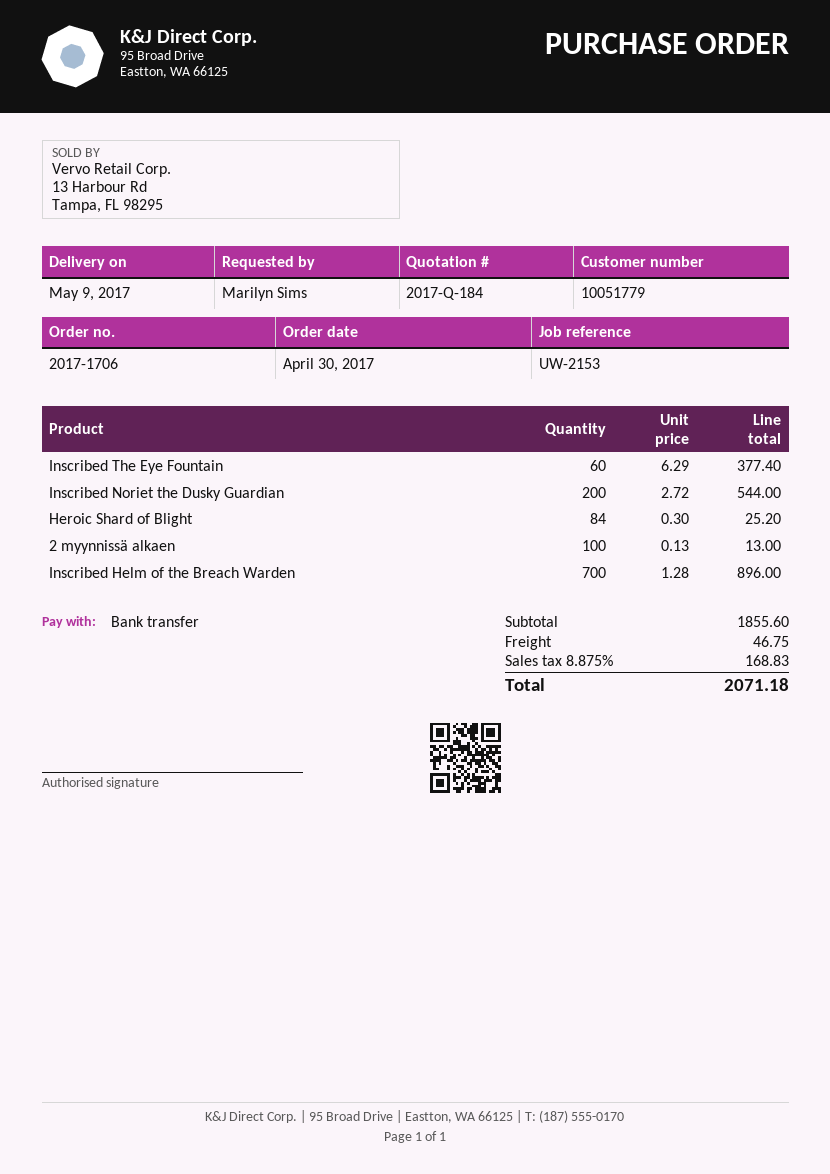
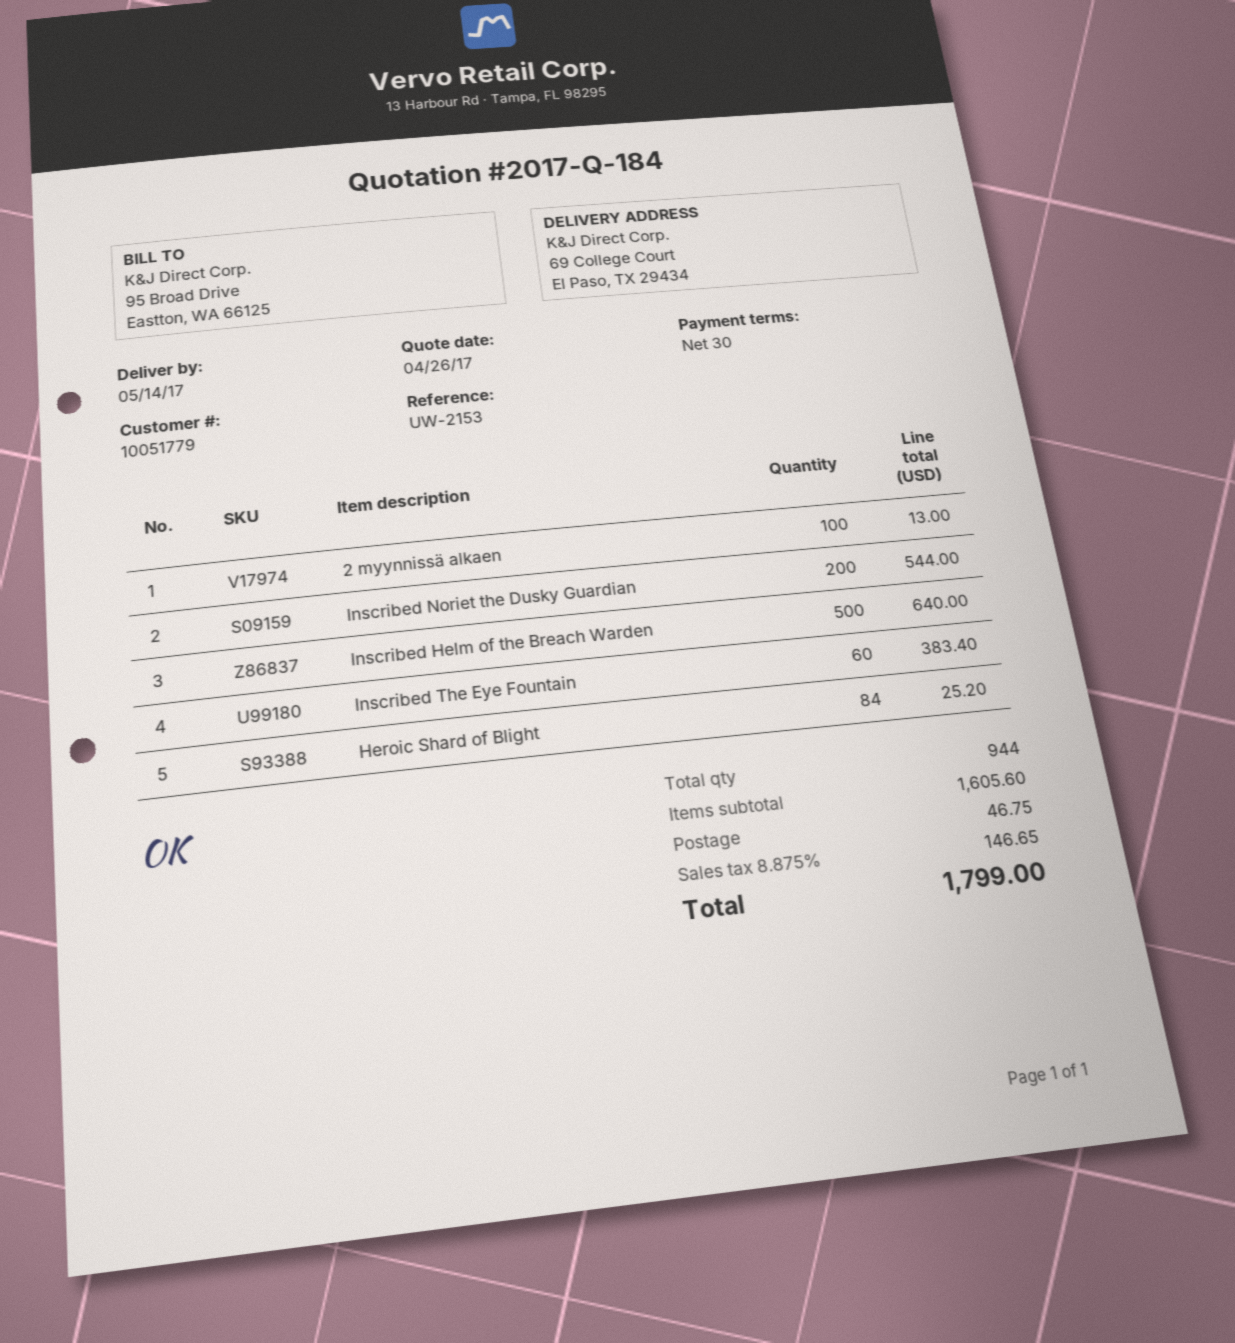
delivery date: 2017-05-09 -> 2017-05-14
Inscribed The Eye Fountain: 60 for 377.40 -> 60 for 383.40
Inscribed Helm of the Breach Warden: 700 for 896.00 -> 500 for 640.00
subtotal: 1855.60 -> 1605.60
tax: 8.875% = 168.83 -> 8.875% = 146.65
total: 2071.18 -> 1799.00

